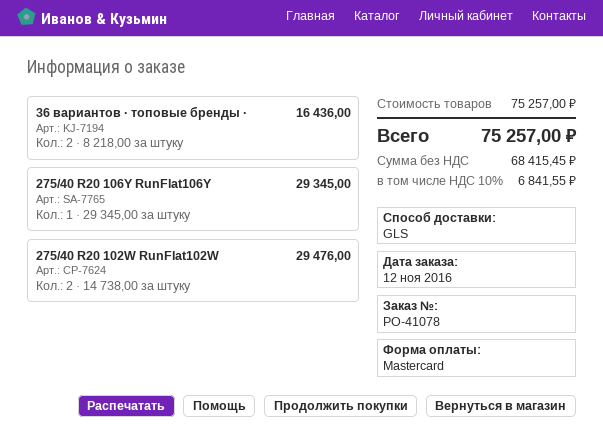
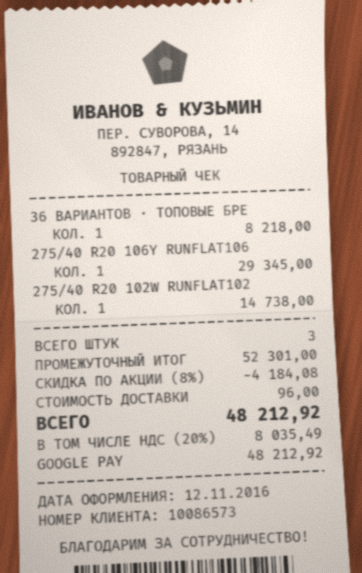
payment method: Mastercard -> Google Pay
36 вариантов · топовые бренды ·: 2 for 16436.00 -> 1 for 8218.00
275/40 R20 102W RunFlat102W: 2 for 29476.00 -> 1 for 14738.00
subtotal: 75257.00 -> 52301.00
discount: none -> 8% = 4184.08
shipping: none -> 96.00
tax: 10% = 6841.55 -> 20% = 8035.49
total: 75257.00 -> 48212.92

